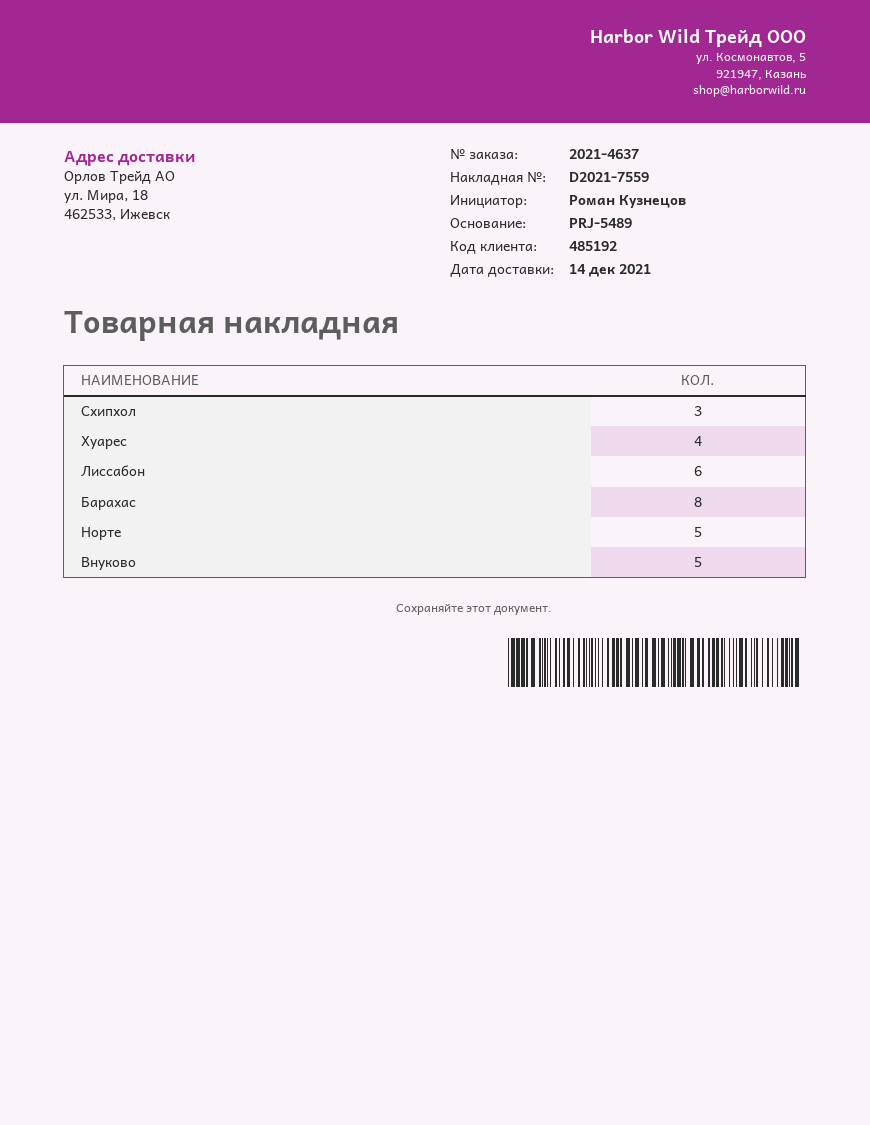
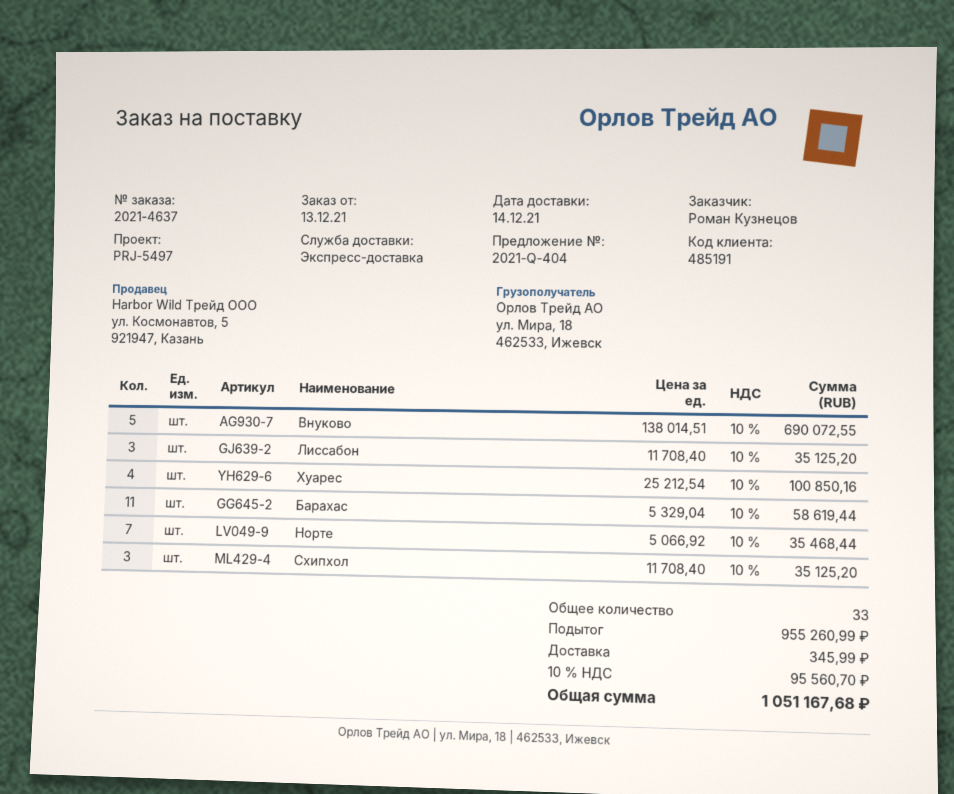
customer number: 485192 -> 485191
reference: PRJ-5489 -> PRJ-5497
Лиссабон: 6 -> 3
Барахас: 8 -> 11
Норте: 5 -> 7

